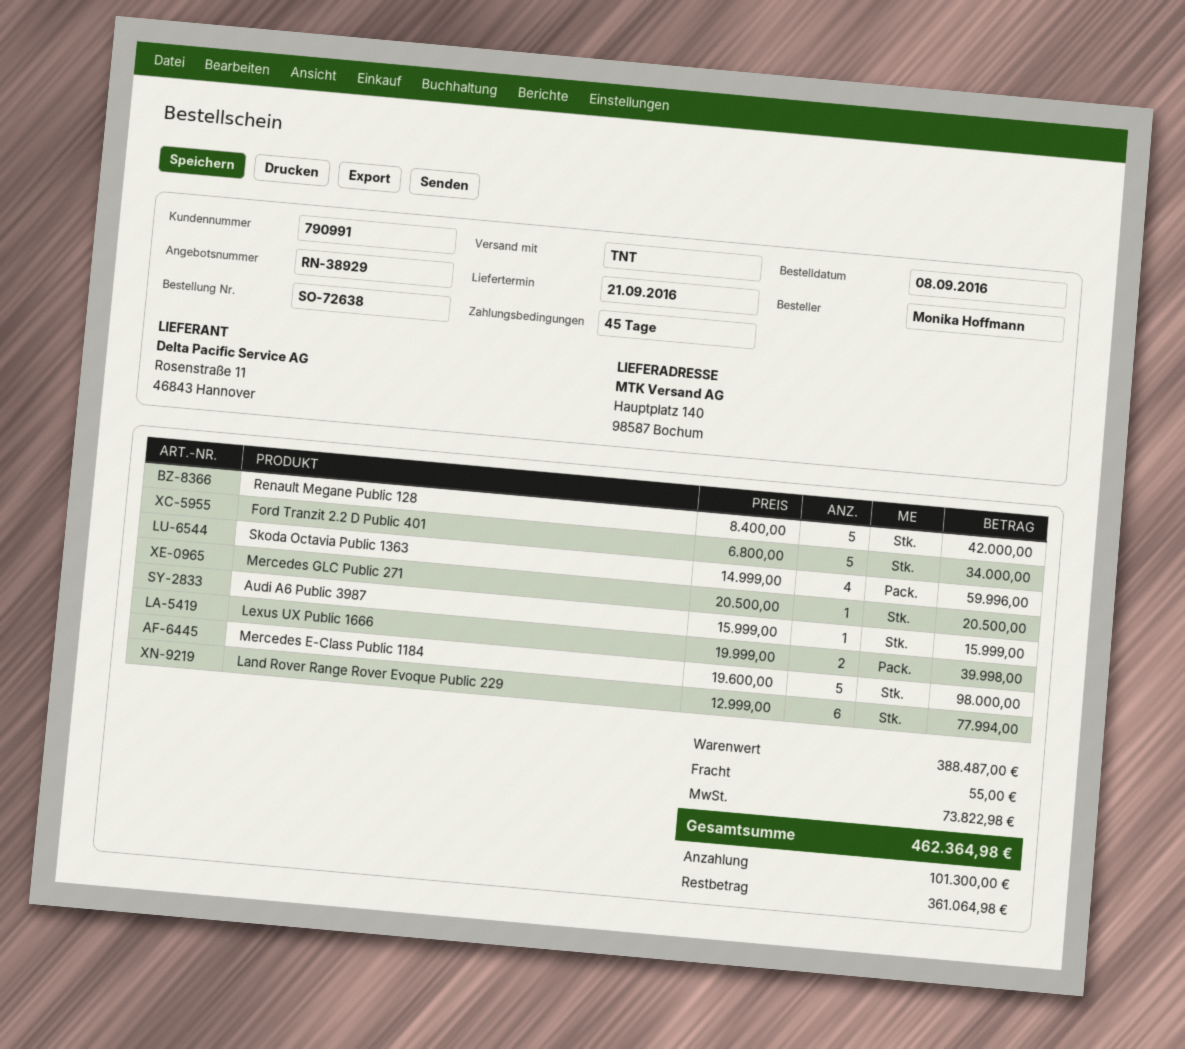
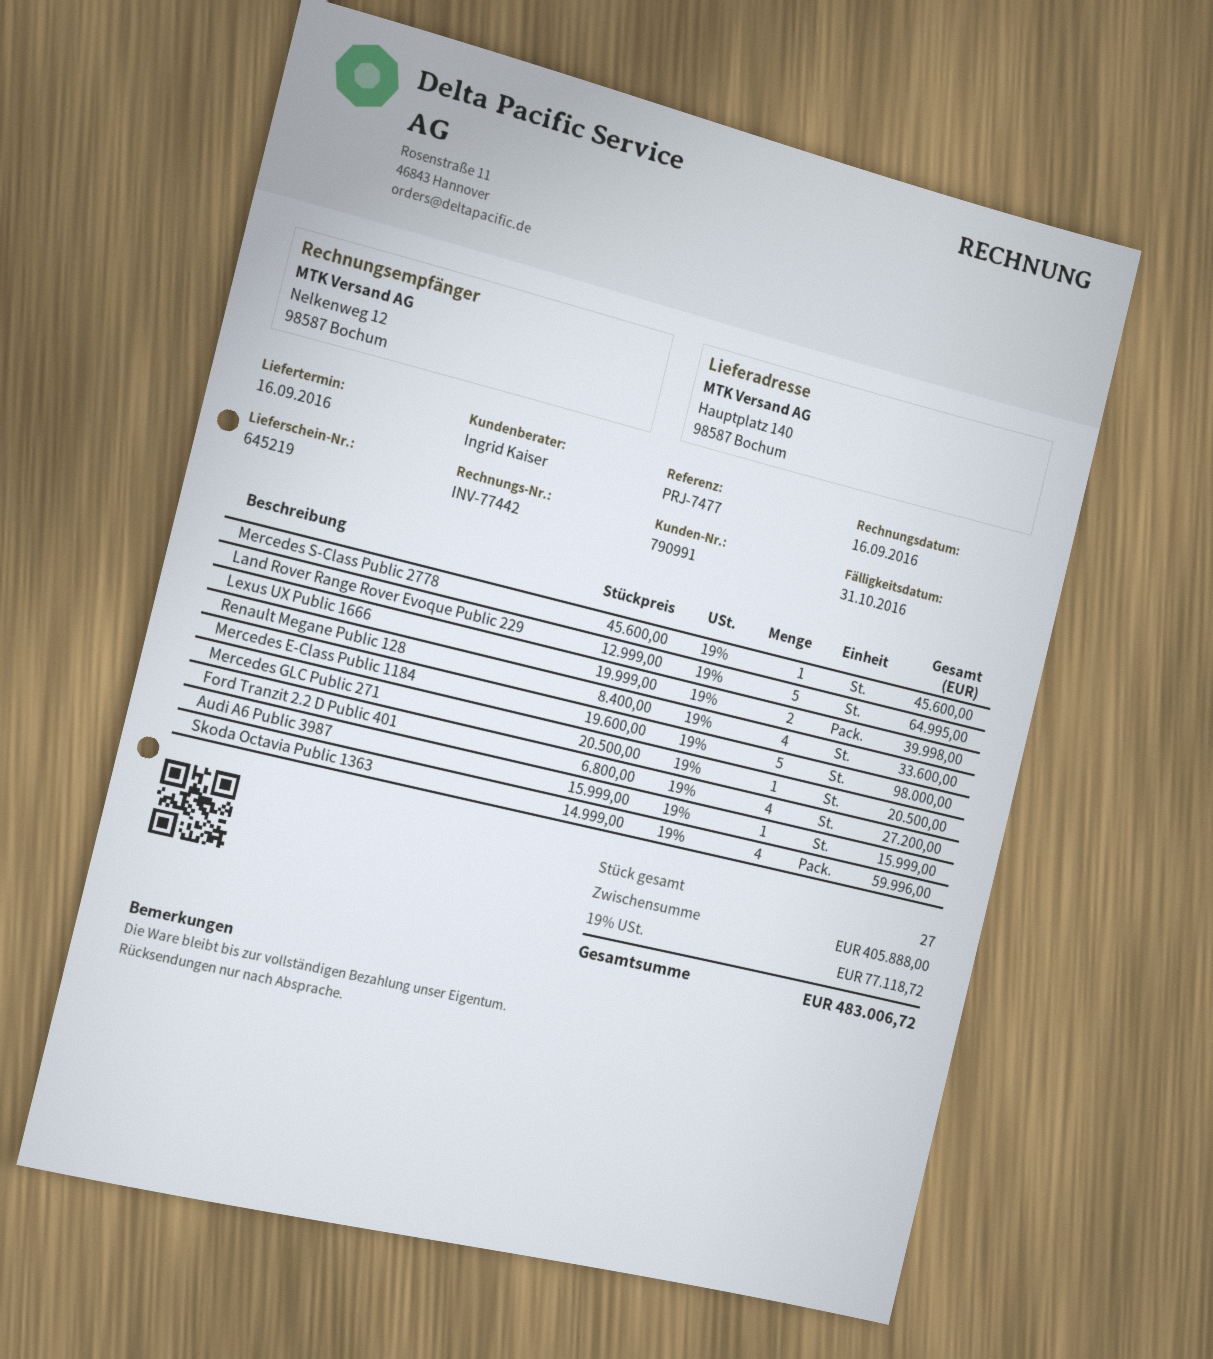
delivery date: 2016-09-21 -> 2016-09-16
Renault Megane Public 128: 5 x 8400.00 = 42000.00 -> 4 x 8400.00 = 33600.00
Ford Tranzit 2.2 D Public 401: 5 x 6800.00 = 34000.00 -> 4 x 6800.00 = 27200.00
Land Rover Range Rover Evoque Public 229: 6 x 12999.00 = 77994.00 -> 5 x 12999.00 = 64995.00
Mercedes S-Class Public 2778: none -> 1 x 45600.00 = 45600.00
subtotal: 388487.00 -> 405888.00
shipping: 55.00 -> none
tax: 73822.98 -> 77118.72
total: 462364.98 -> 483006.72

